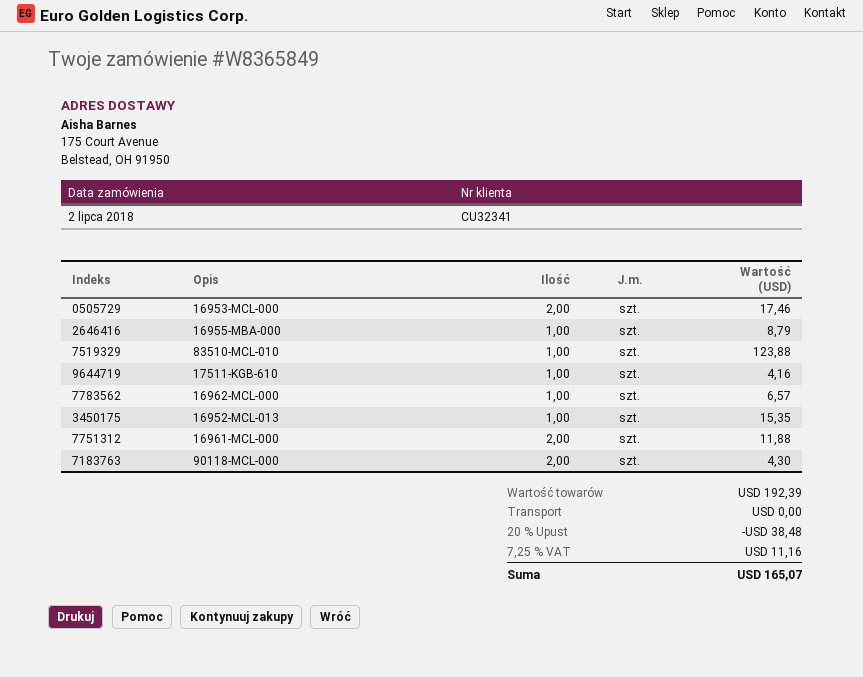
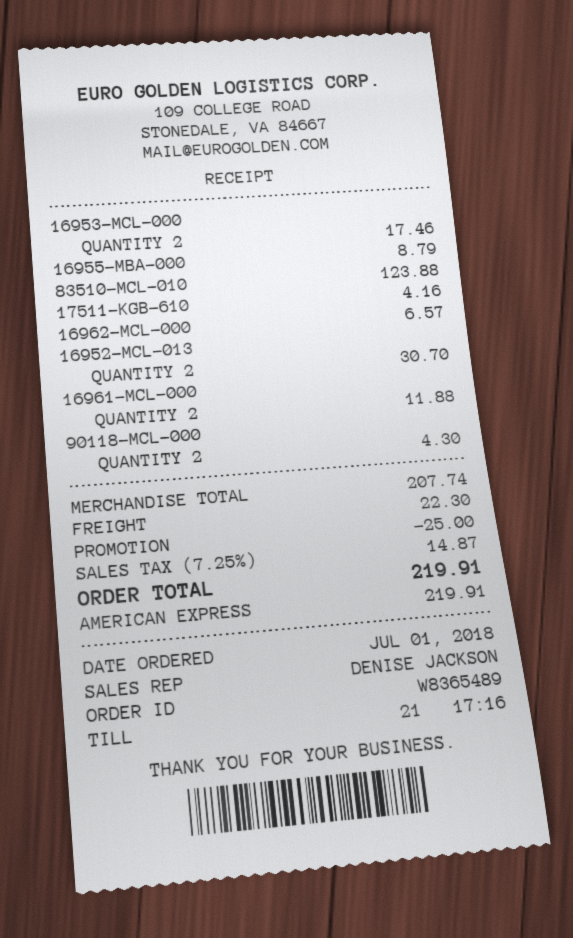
order number: W8365849 -> W8365489
order date: 2018-07-02 -> 2018-07-01
16952-MCL-013: 1 for 15.35 -> 2 for 30.70
subtotal: 192.39 -> 207.74
discount: 38.48 -> 25.00
shipping: 0.00 -> 22.30
tax: 7.25% = 11.16 -> 7.25% = 14.87
total: 165.07 -> 219.91

